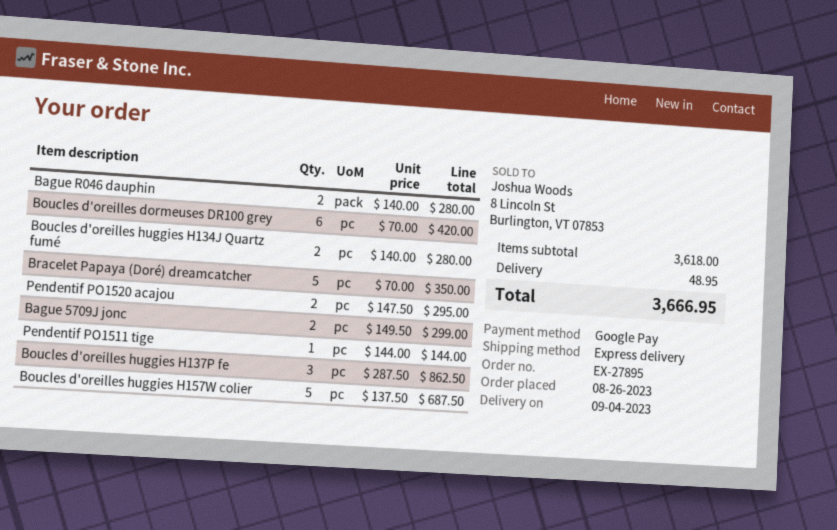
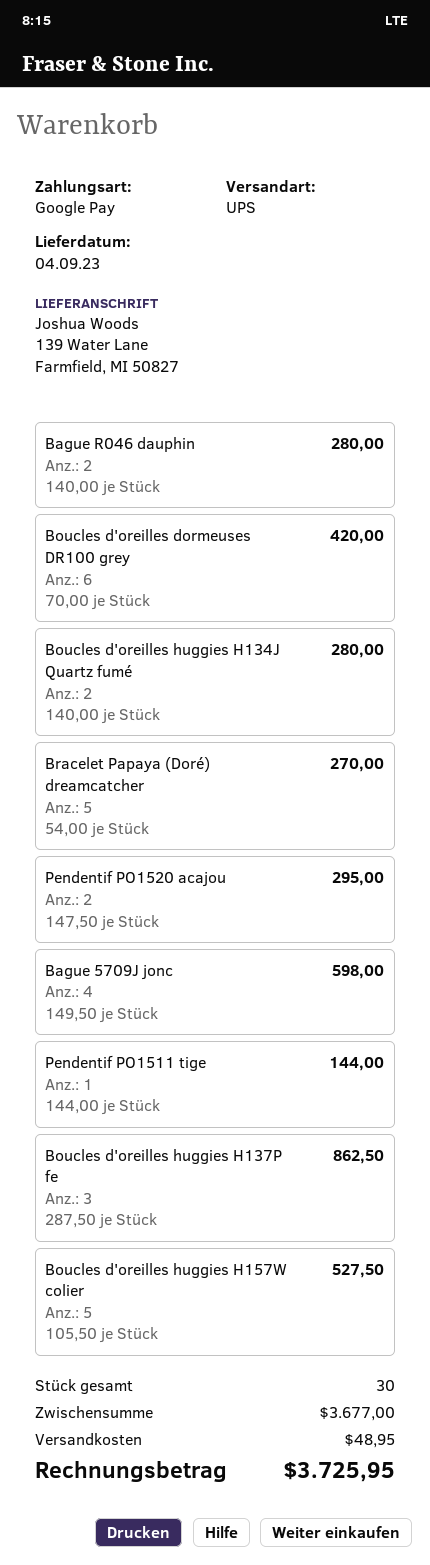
shipping method: express -> UPS
Bracelet Papaya (Doré) dreamcatcher: 5 x 70.00 = 350.00 -> 5 x 54.00 = 270.00
Bague 5709J jonc: 2 x 149.50 = 299.00 -> 4 x 149.50 = 598.00
Boucles d'oreilles huggies H157W colier: 5 x 137.50 = 687.50 -> 5 x 105.50 = 527.50
subtotal: 3618.00 -> 3677.00
total: 3666.95 -> 3725.95

